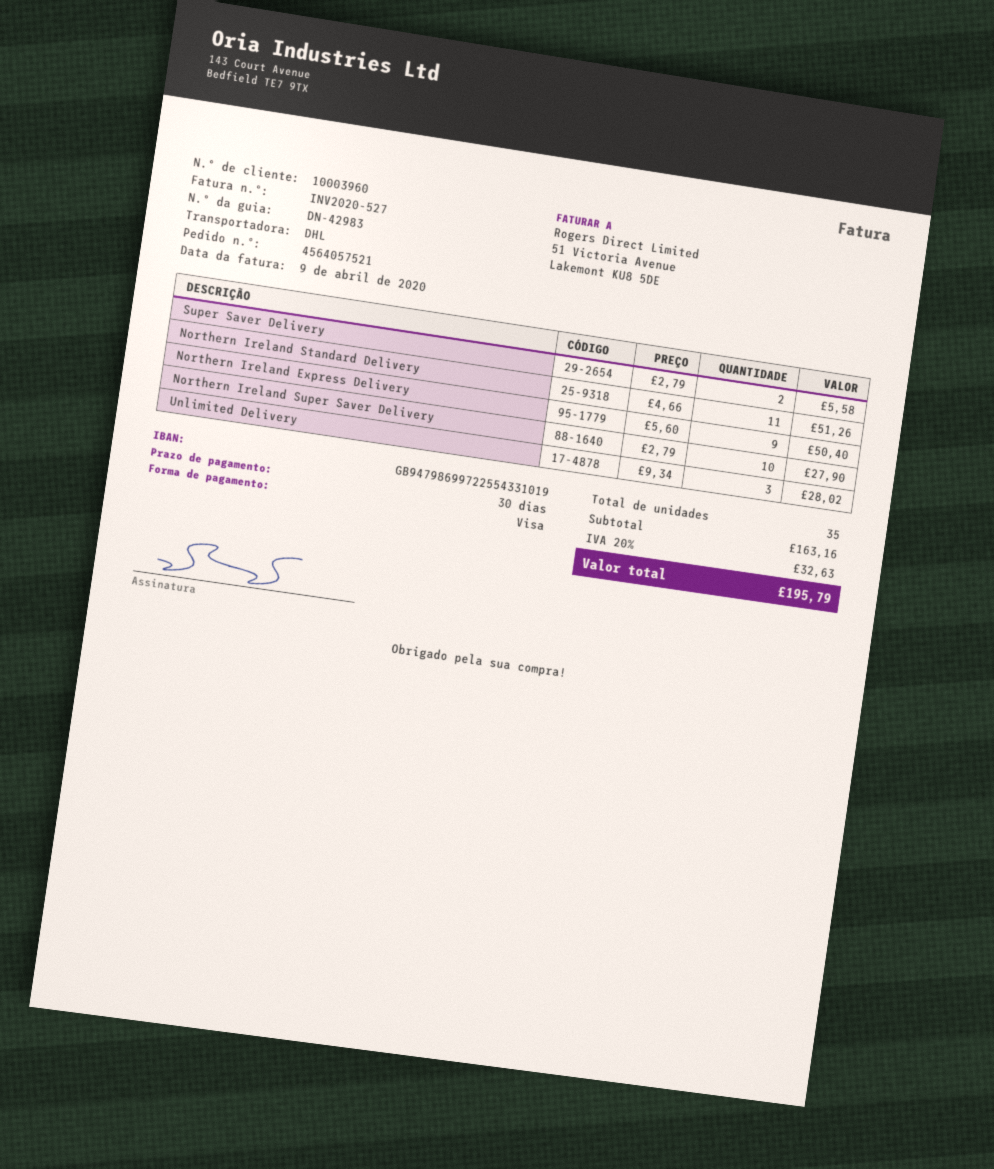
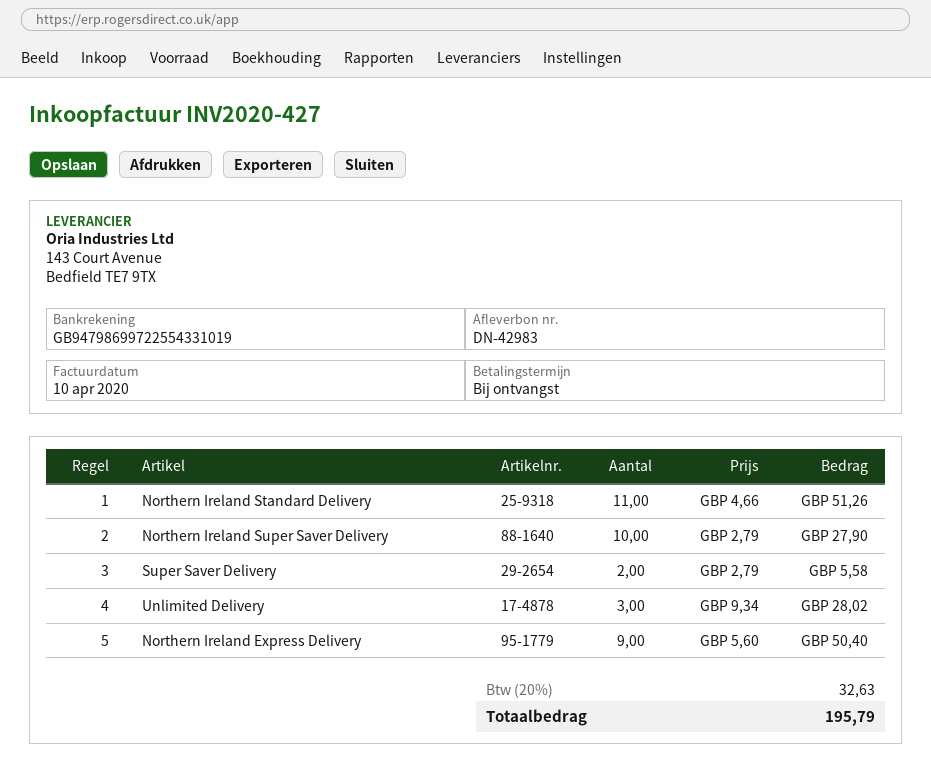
invoice number: INV2020-527 -> INV2020-427
invoice date: 2020-04-09 -> 2020-04-10
payment terms: 30 days -> on receipt

